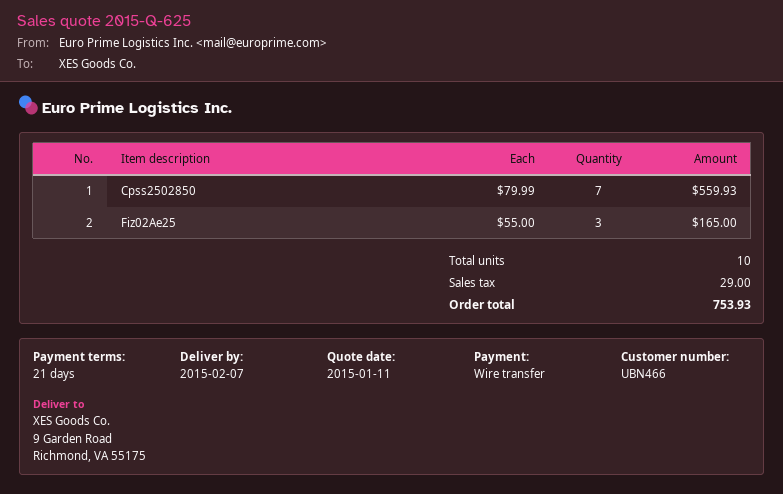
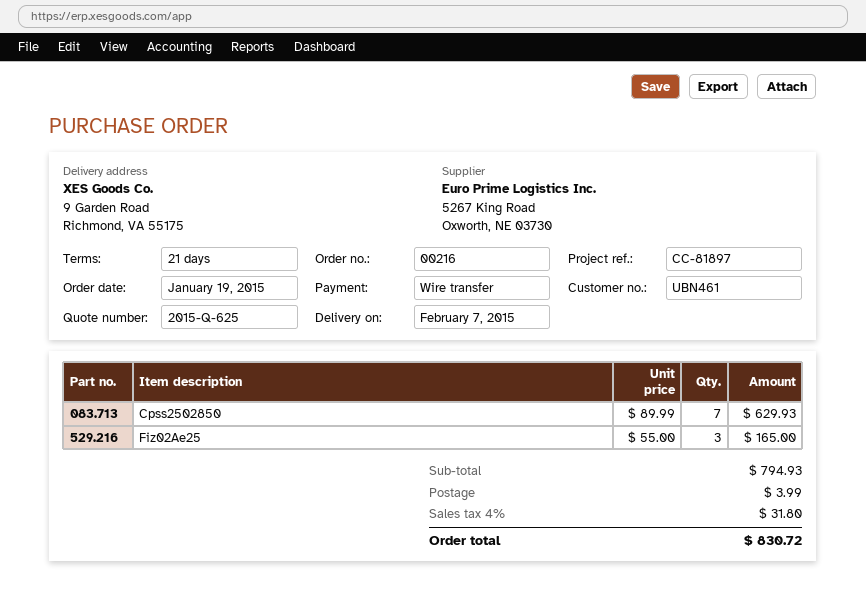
customer number: UBN466 -> UBN461
Cpss2502850: 7 x 79.99 = 559.93 -> 7 x 89.99 = 629.93
shipping: none -> 3.99
tax: 29.00 -> 31.80
total: 753.93 -> 830.72

